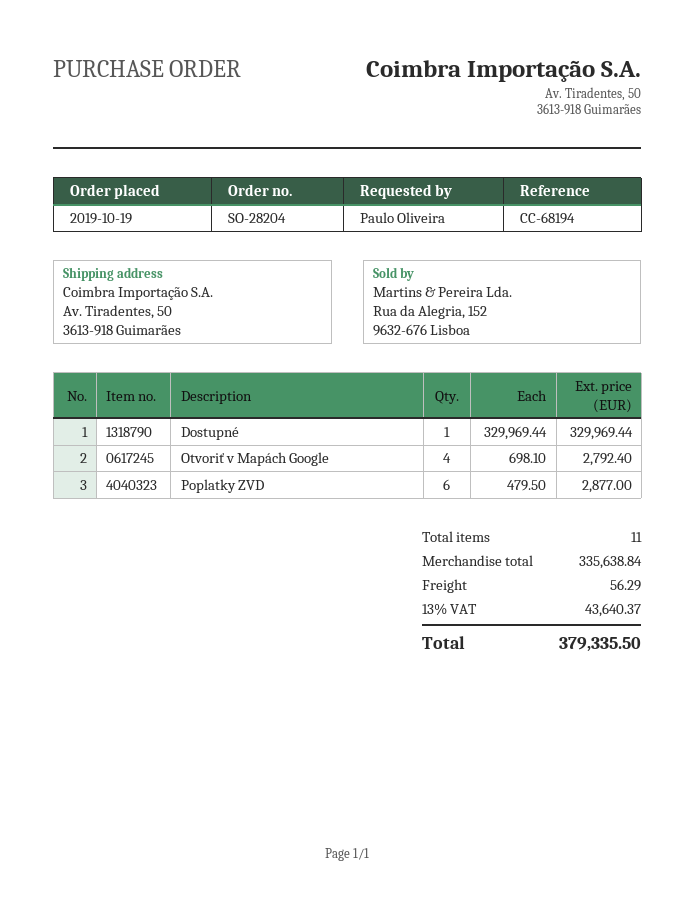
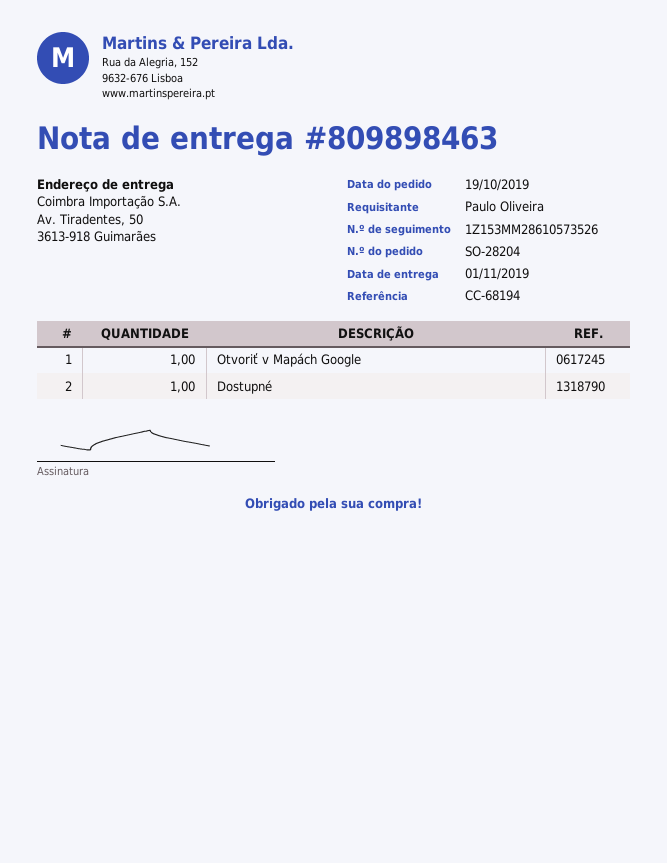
Otvoriť v Mapách Google: 4 -> 1
Poplatky ZVD: 6 -> none

